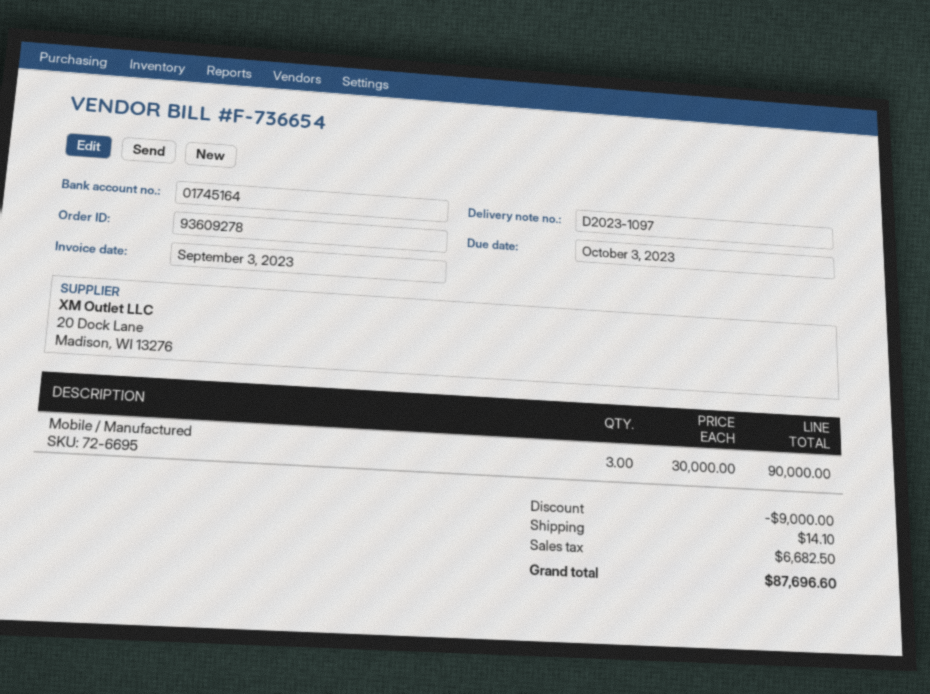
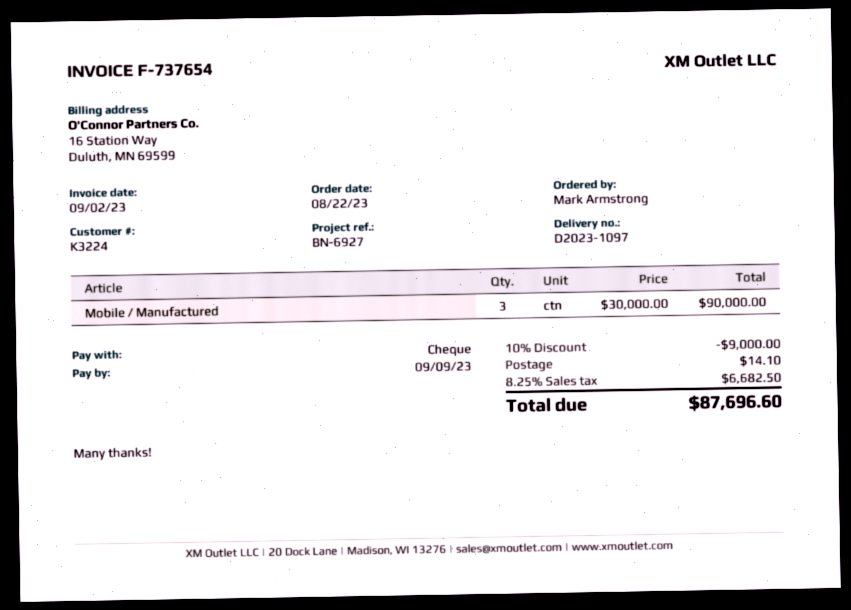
invoice number: F-736654 -> F-737654
invoice date: 2023-09-03 -> 2023-09-02
due date: 2023-10-03 -> 2023-09-09

